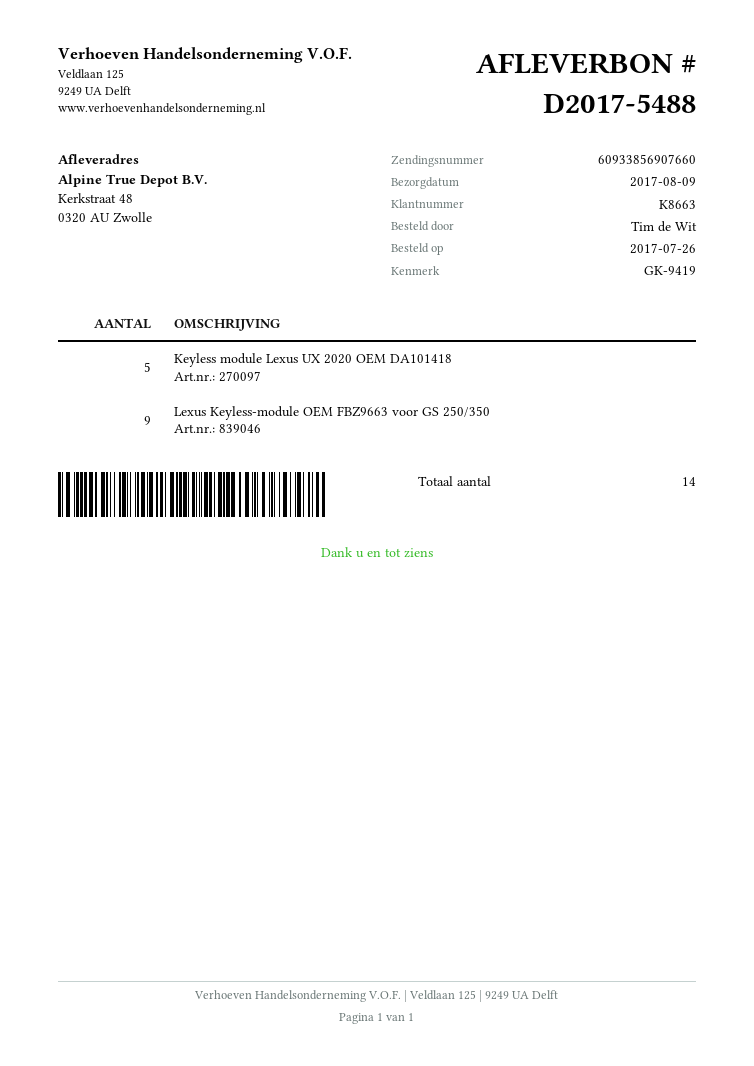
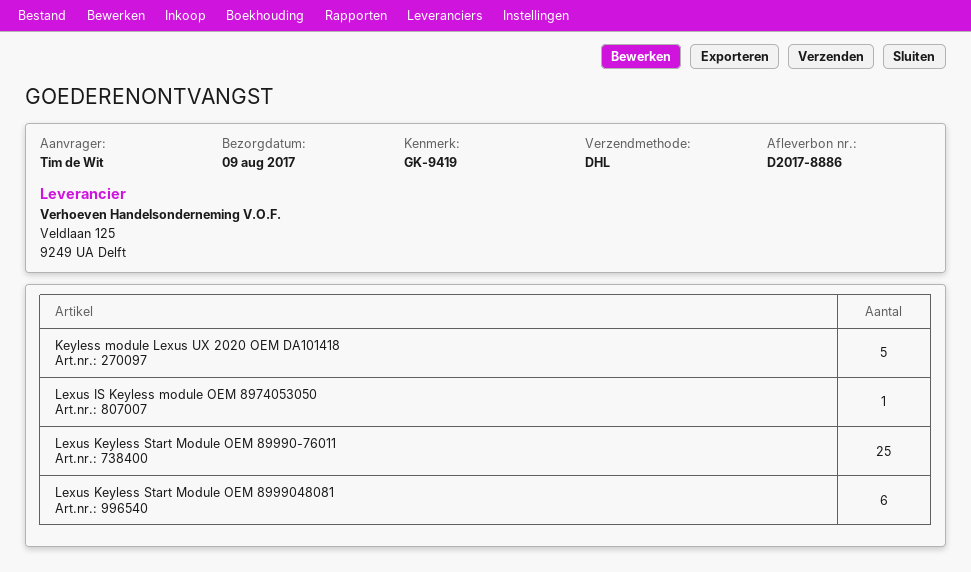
delivery note number: D2017-5488 -> D2017-8886
Lexus Keyless-module OEM FBZ9663 voor GS 250/350: 9 -> none
Lexus IS Keyless module OEM 8974053050: none -> 1
Lexus Keyless Start Module OEM 89990-76011: none -> 25
Lexus Keyless Start Module OEM 8999048081: none -> 6

